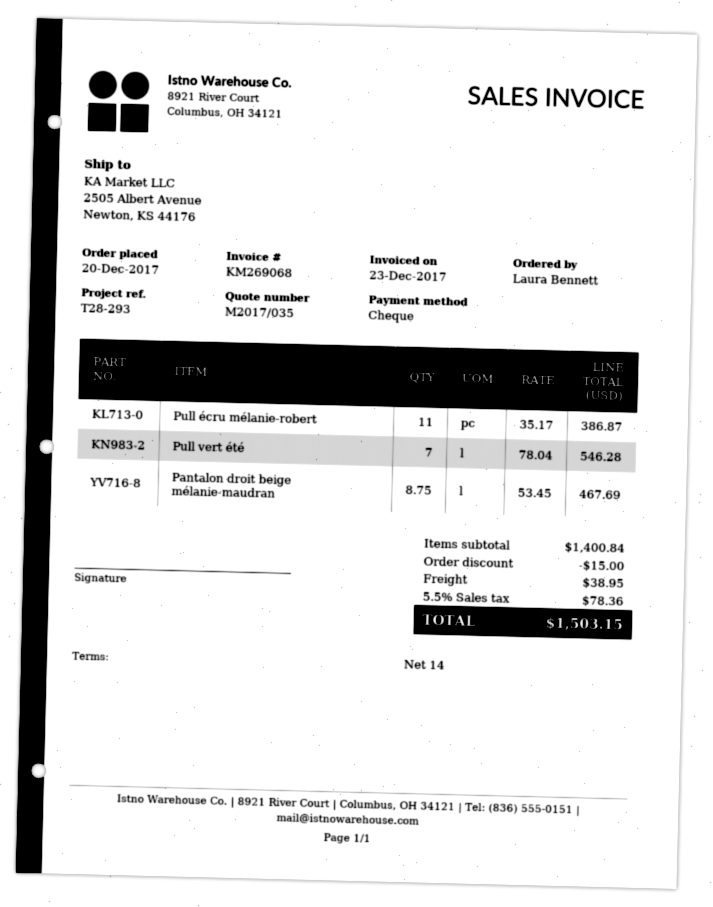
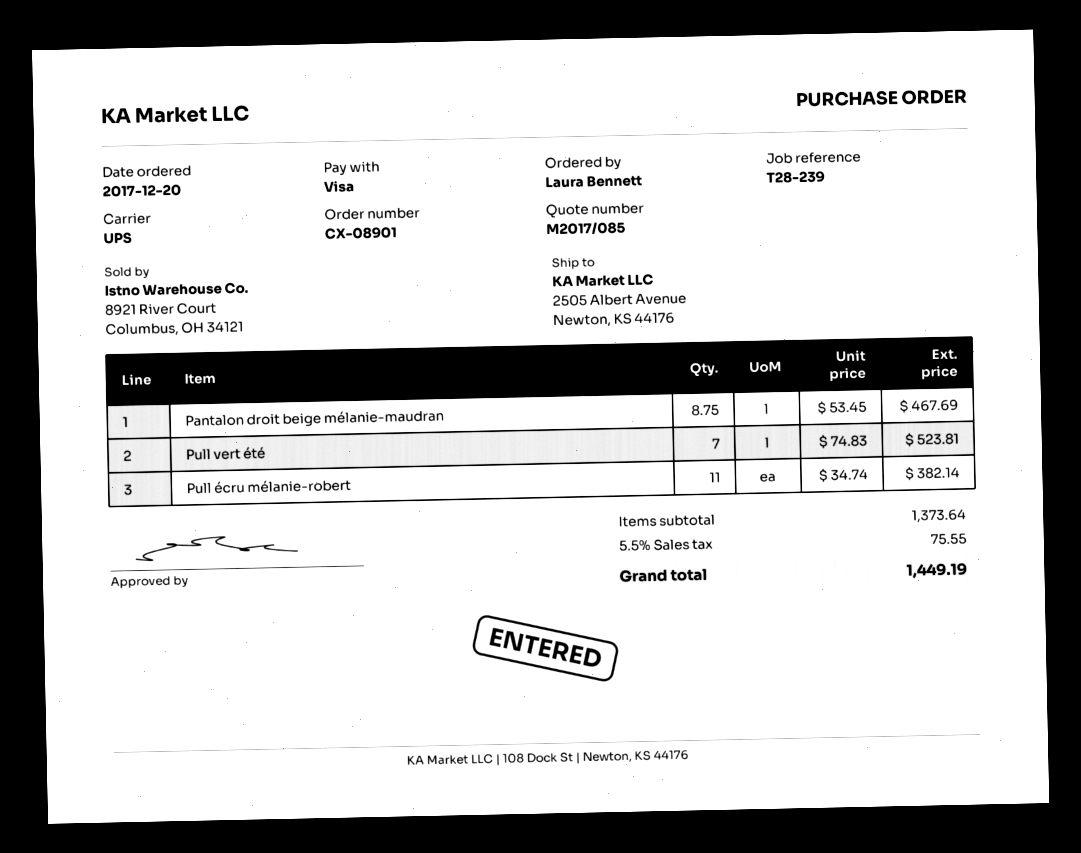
quote number: M2017/035 -> M2017/085
reference: T28-293 -> T28-239
payment method: cheque -> Visa
Pull écru mélanie-robert: 11 x 35.17 = 386.87 -> 11 x 34.74 = 382.14
Pull vert été: 7 x 78.04 = 546.28 -> 7 x 74.83 = 523.81
subtotal: 1400.84 -> 1373.64
discount: 15.00 -> none
shipping: 38.95 -> none
tax: 5.5% = 78.36 -> 5.5% = 75.55
total: 1503.15 -> 1449.19

